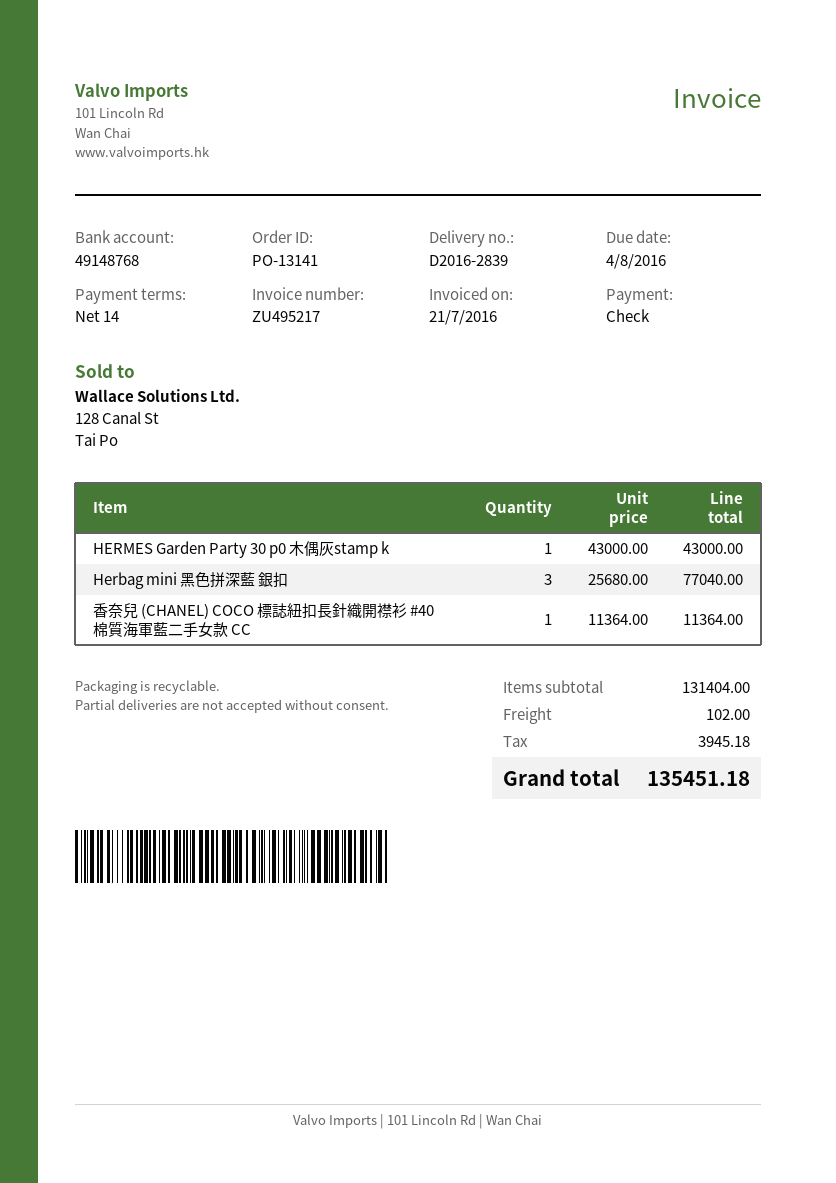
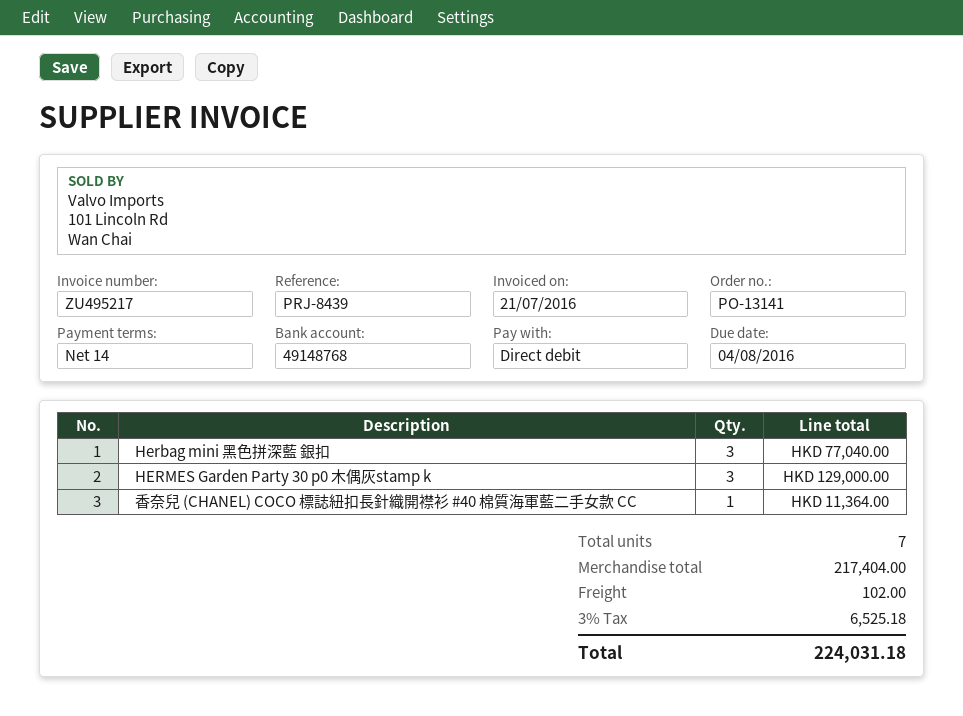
payment method: cheque -> direct debit
HERMES Garden Party 30 p0 木偶灰stamp k: 1 for 43000.00 -> 3 for 129000.00
subtotal: 131404.00 -> 217404.00
tax: 3945.18 -> 6525.18
total: 135451.18 -> 224031.18

